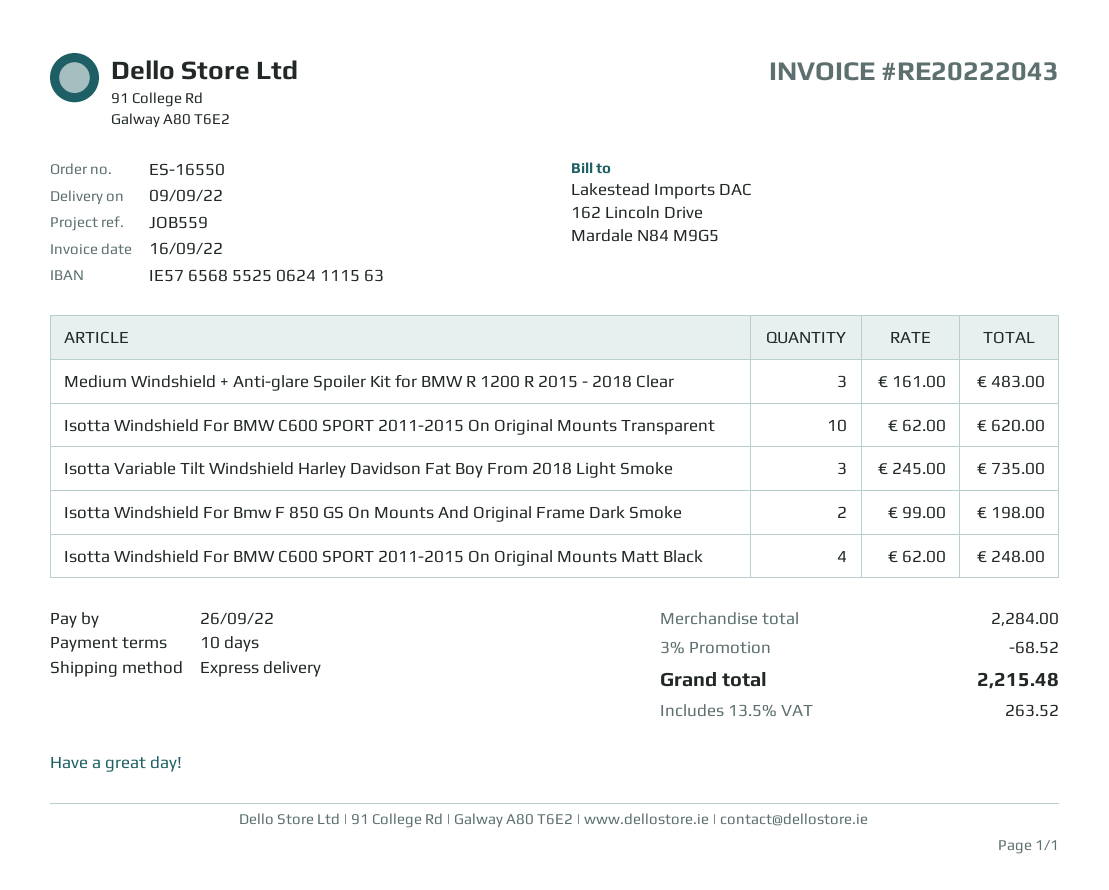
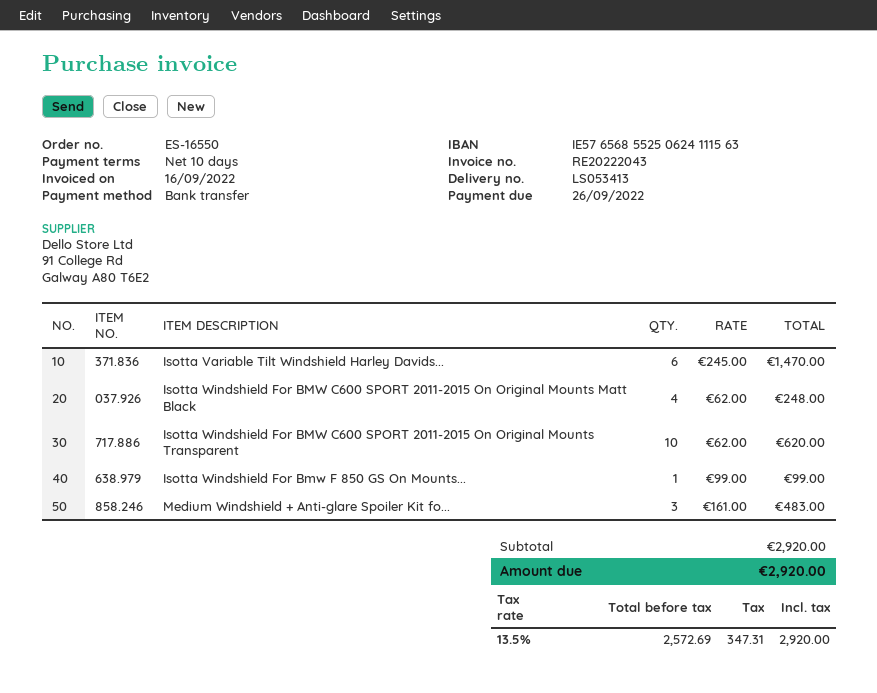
Isotta Variable Tilt Windshield Harley Davidson Fat Boy From 2018 Light Smoke: 3 x 245.00 = 735.00 -> 6 x 245.00 = 1470.00
Isotta Windshield For Bmw F 850 GS On Mounts And Original Frame Dark Smoke: 2 x 99.00 = 198.00 -> 1 x 99.00 = 99.00
subtotal: 2284.00 -> 2920.00
discount: 3% = 68.52 -> none
tax: 13.5% = 263.52 -> 13.5% = 347.31
total: 2215.48 -> 2920.00

